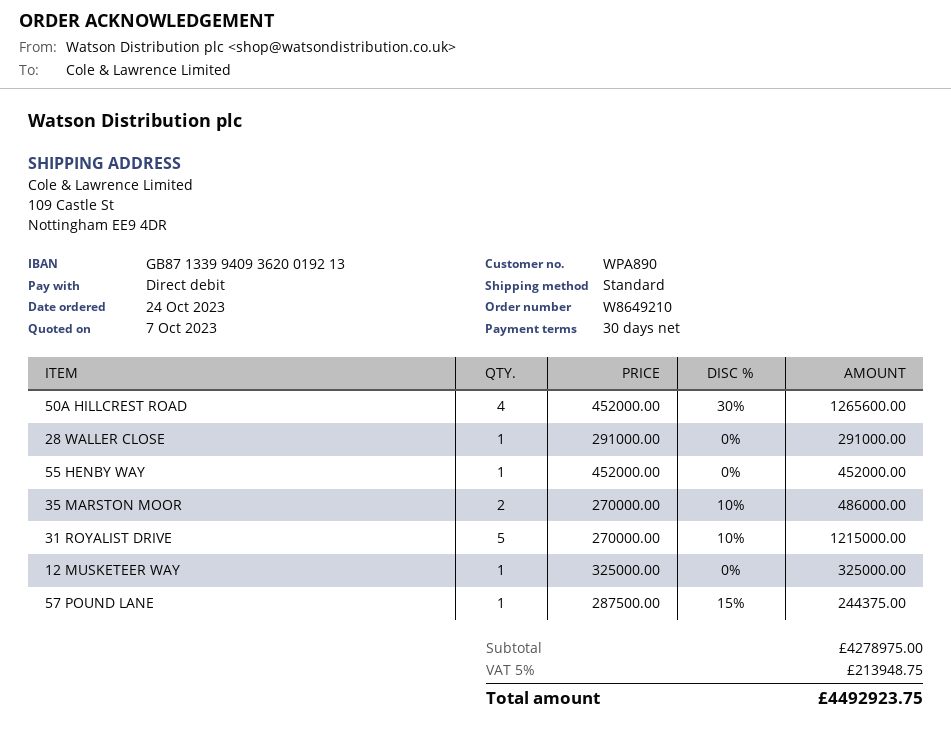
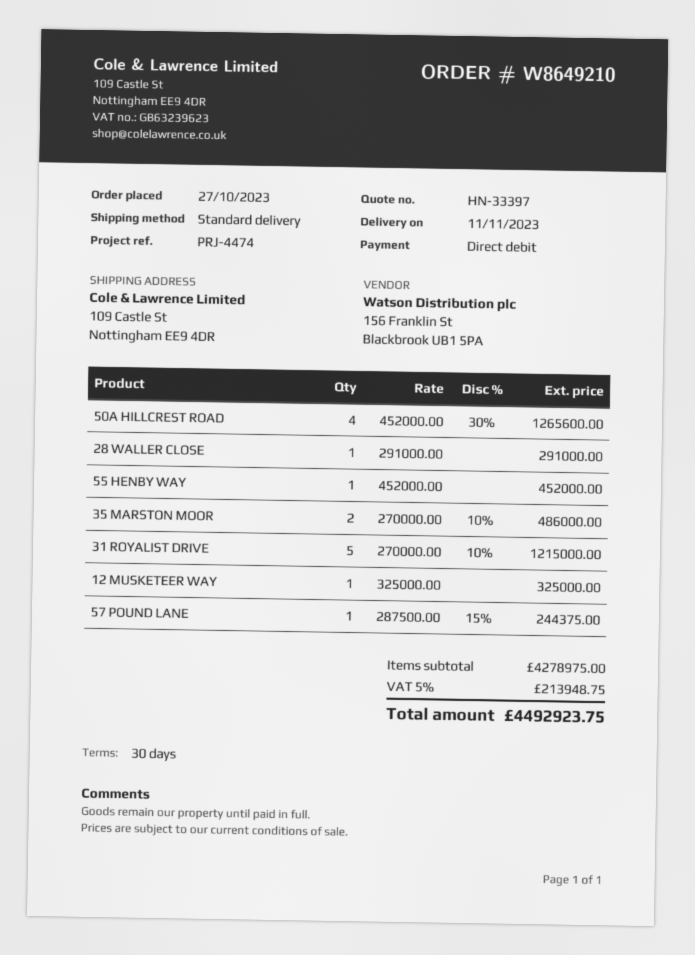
order date: 2023-10-24 -> 2023-10-27

